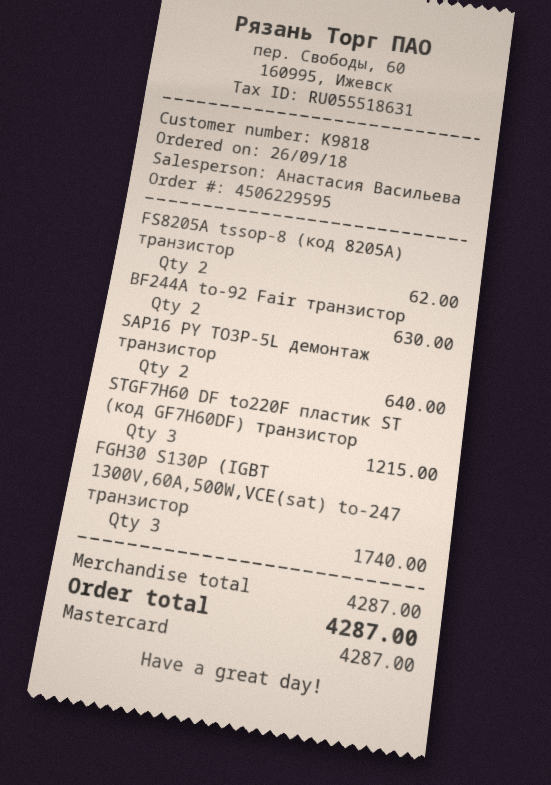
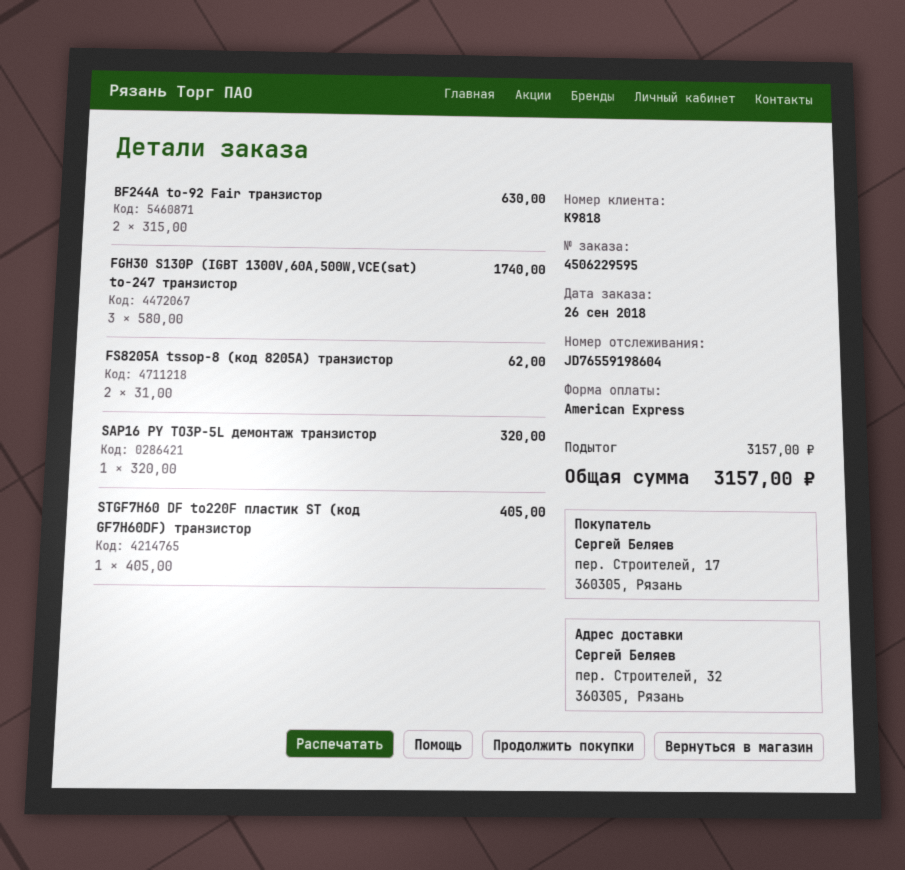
payment method: Mastercard -> American Express
SAP16 PY TO3P-5L демонтаж транзистор: 2 for 640.00 -> 1 for 320.00
STGF7H60 DF to220F пластик ST (код GF7H60DF) транзистор: 3 for 1215.00 -> 1 for 405.00
subtotal: 4287.00 -> 3157.00
total: 4287.00 -> 3157.00

